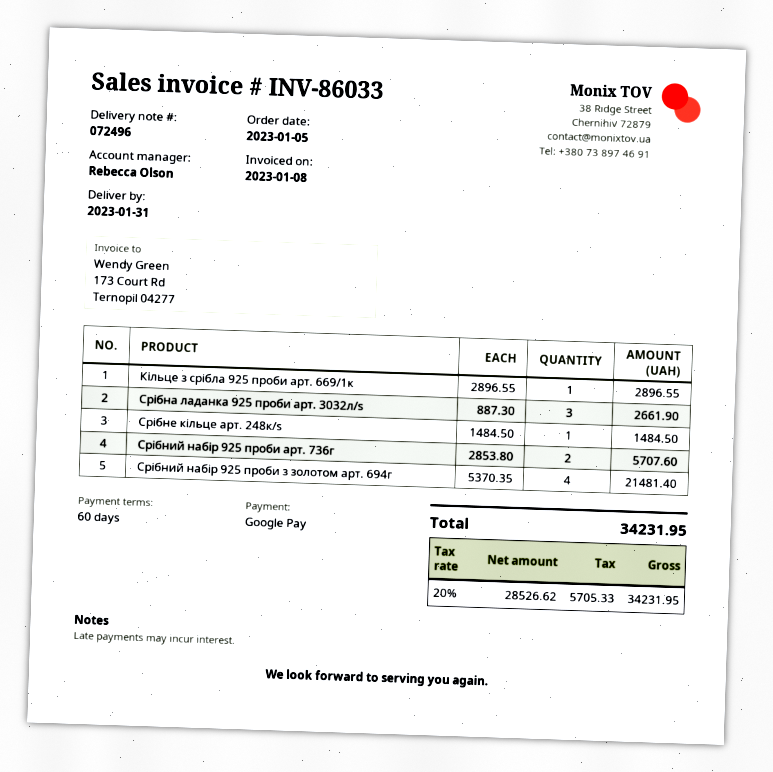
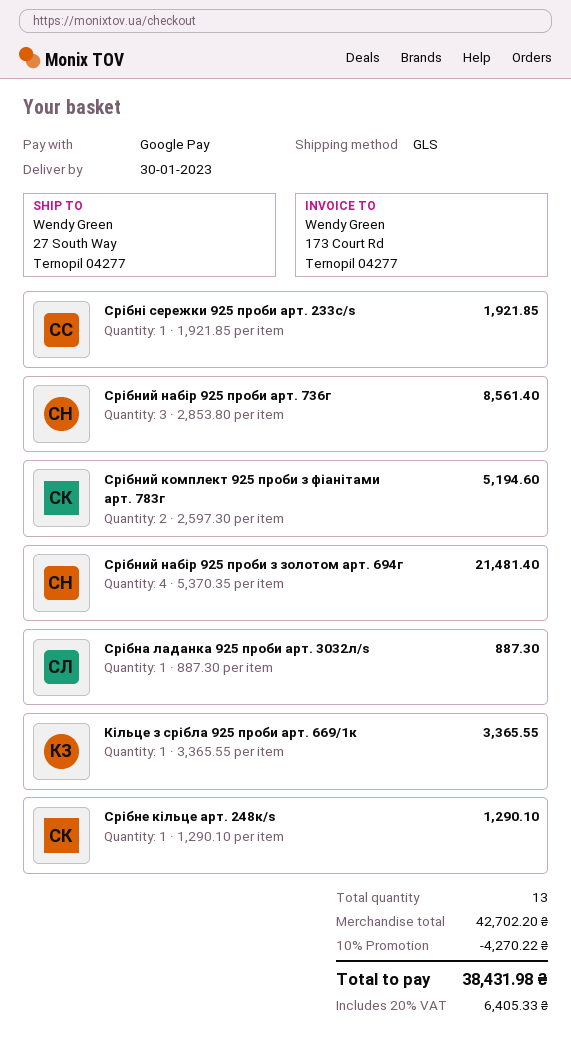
delivery date: 2023-01-31 -> 2023-01-30
Кільце з срібла 925 проби арт. 669/1к: 1 x 2896.55 = 2896.55 -> 1 x 3365.55 = 3365.55
Срібна ладанка 925 проби арт. 3032л/s: 3 x 887.30 = 2661.90 -> 1 x 887.30 = 887.30
Срібне кільце арт. 248к/s: 1 x 1484.50 = 1484.50 -> 1 x 1290.10 = 1290.10
Срібний набір 925 проби арт. 736г: 2 x 2853.80 = 5707.60 -> 3 x 2853.80 = 8561.40
Срібні сережки 925 проби арт. 233с/s: none -> 1 x 1921.85 = 1921.85
Срібний комплект 925 проби з фіанітами арт. 783г: none -> 2 x 2597.30 = 5194.60
discount: none -> 10% = 4270.22
tax: 20% = 5705.33 -> 20% = 6405.33
total: 34231.95 -> 38431.98

